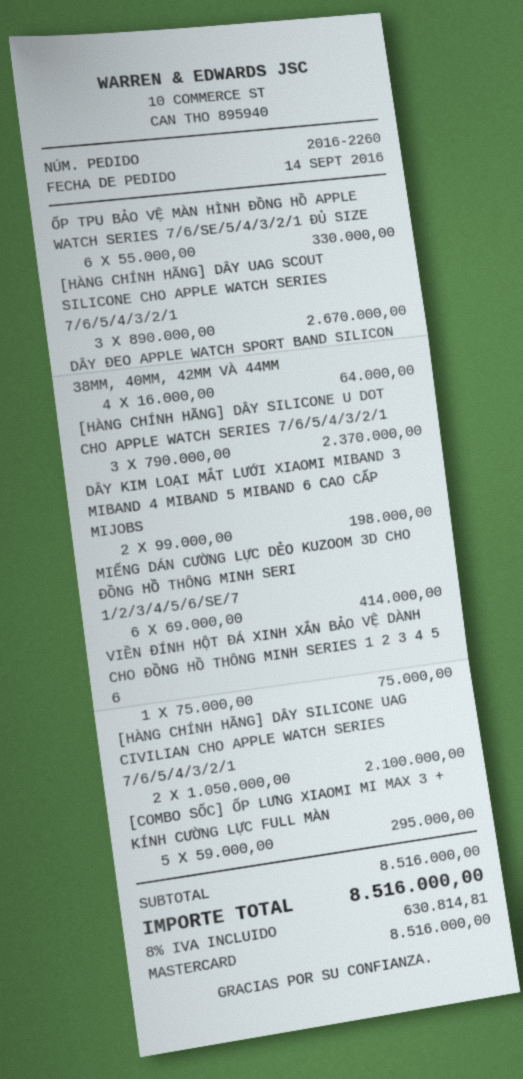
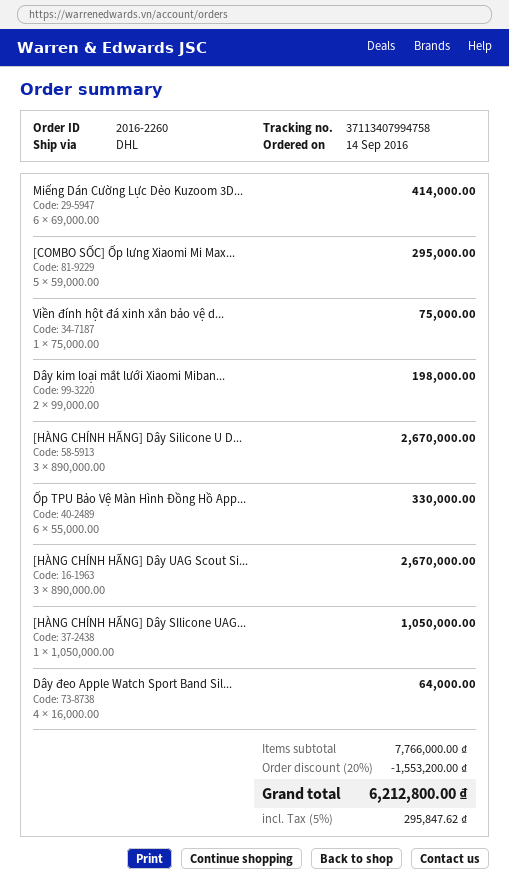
[HÀNG CHÍNH HÃNG] DÂY SILICONE U DOT CHO APPLE WATCH SERIES 7/6/5/4/3/2/1: 3 x 790000.00 = 2370000.00 -> 3 x 890000.00 = 2670000.00
[HÀNG CHÍNH HÃNG] DÂY SILICONE UAG CIVILIAN CHO APPLE WATCH SERIES 7/6/5/4/3/2/1: 2 x 1050000.00 = 2100000.00 -> 1 x 1050000.00 = 1050000.00
subtotal: 8516000.00 -> 7766000.00
discount: none -> 20% = 1553200.00
tax: 8% = 630814.81 -> 5% = 295847.62
total: 8516000.00 -> 6212800.00

